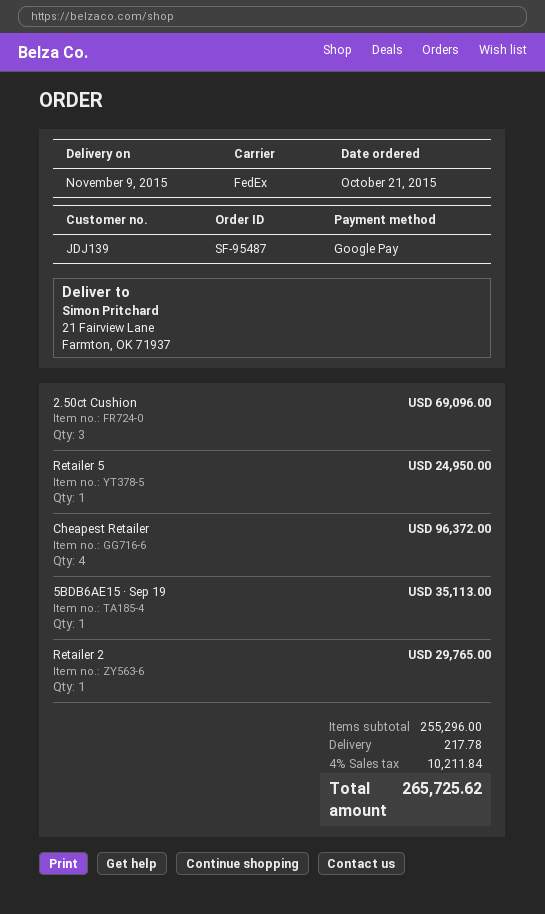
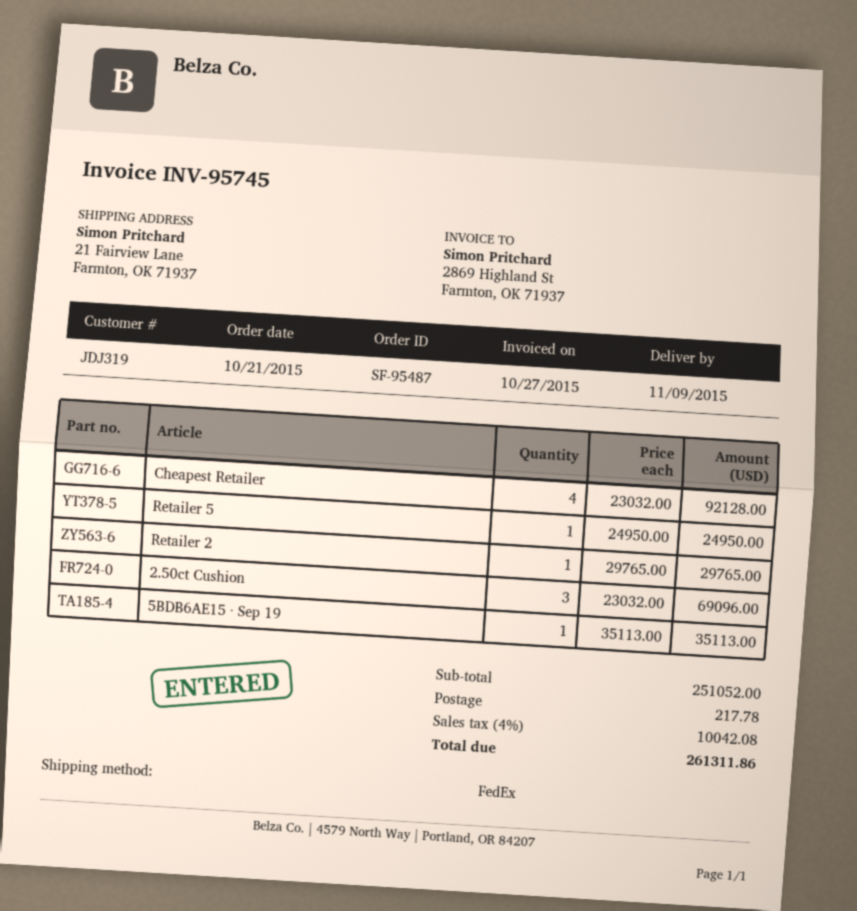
customer number: JDJ139 -> JDJ319
Cheapest Retailer: 4 for 96372.00 -> 4 for 92128.00
subtotal: 255296.00 -> 251052.00
tax: 4% = 10211.84 -> 4% = 10042.08
total: 265725.62 -> 261311.86

